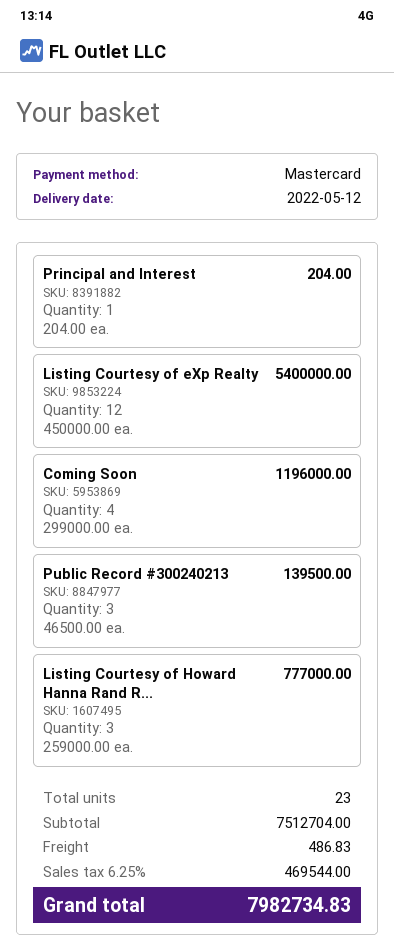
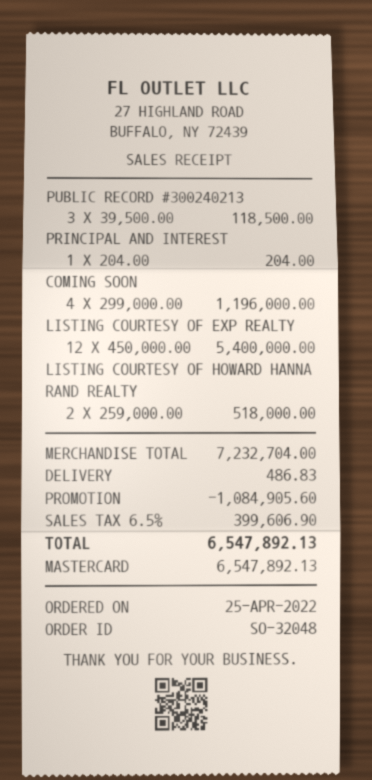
Public Record #300240213: 3 x 46500.00 = 139500.00 -> 3 x 39500.00 = 118500.00
Listing Courtesy of Howard Hanna Rand R...: 3 x 259000.00 = 777000.00 -> 2 x 259000.00 = 518000.00
subtotal: 7512704.00 -> 7232704.00
discount: none -> 1084905.60
tax: 6.25% = 469544.00 -> 6.5% = 399606.90
total: 7982734.83 -> 6547892.13

